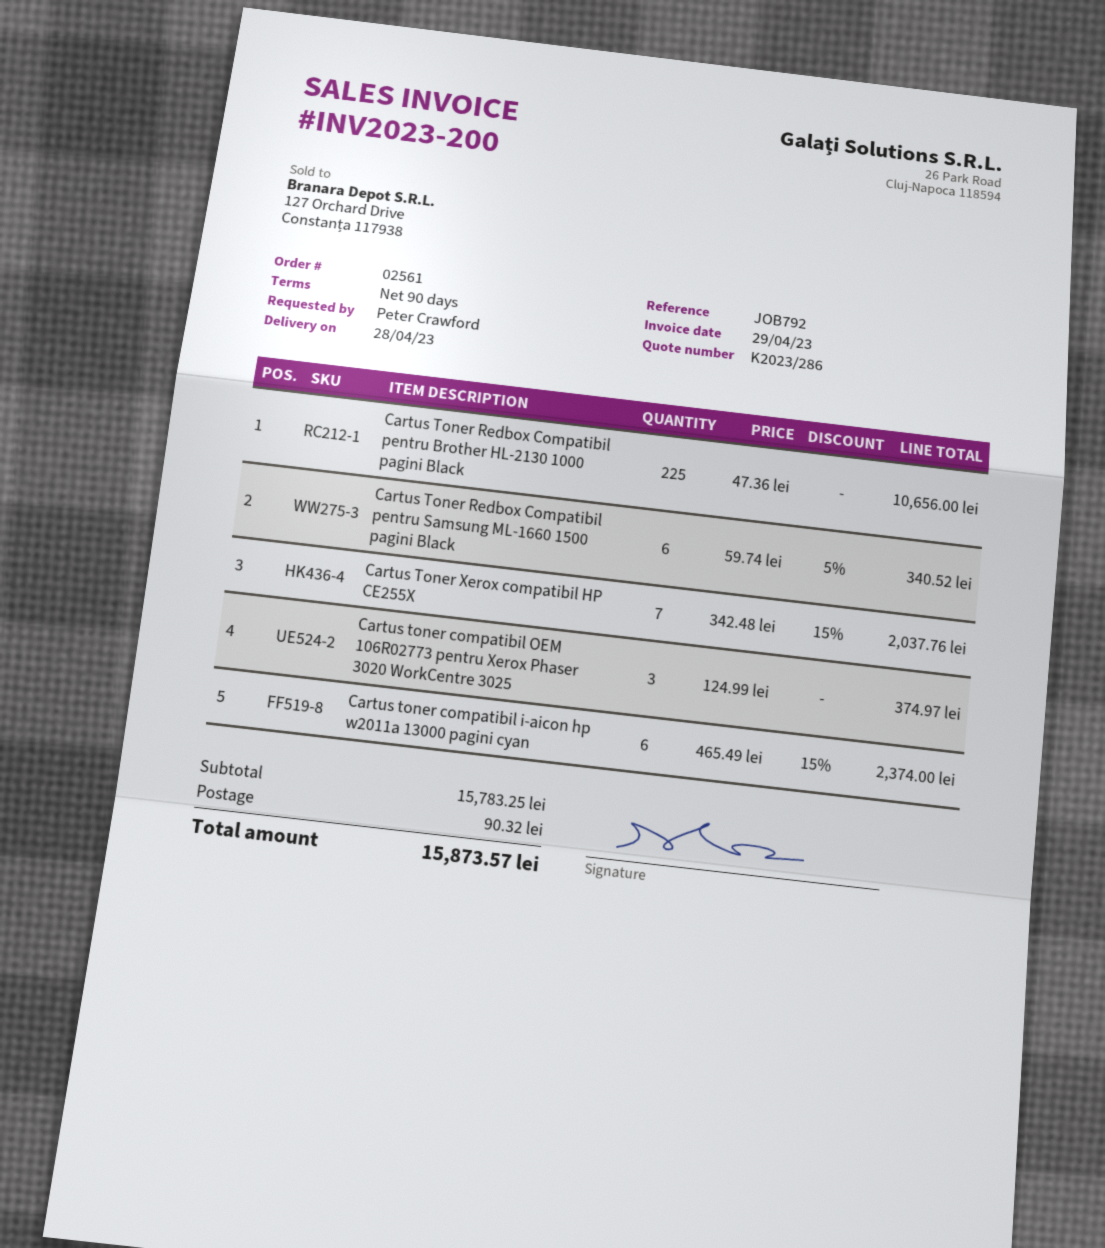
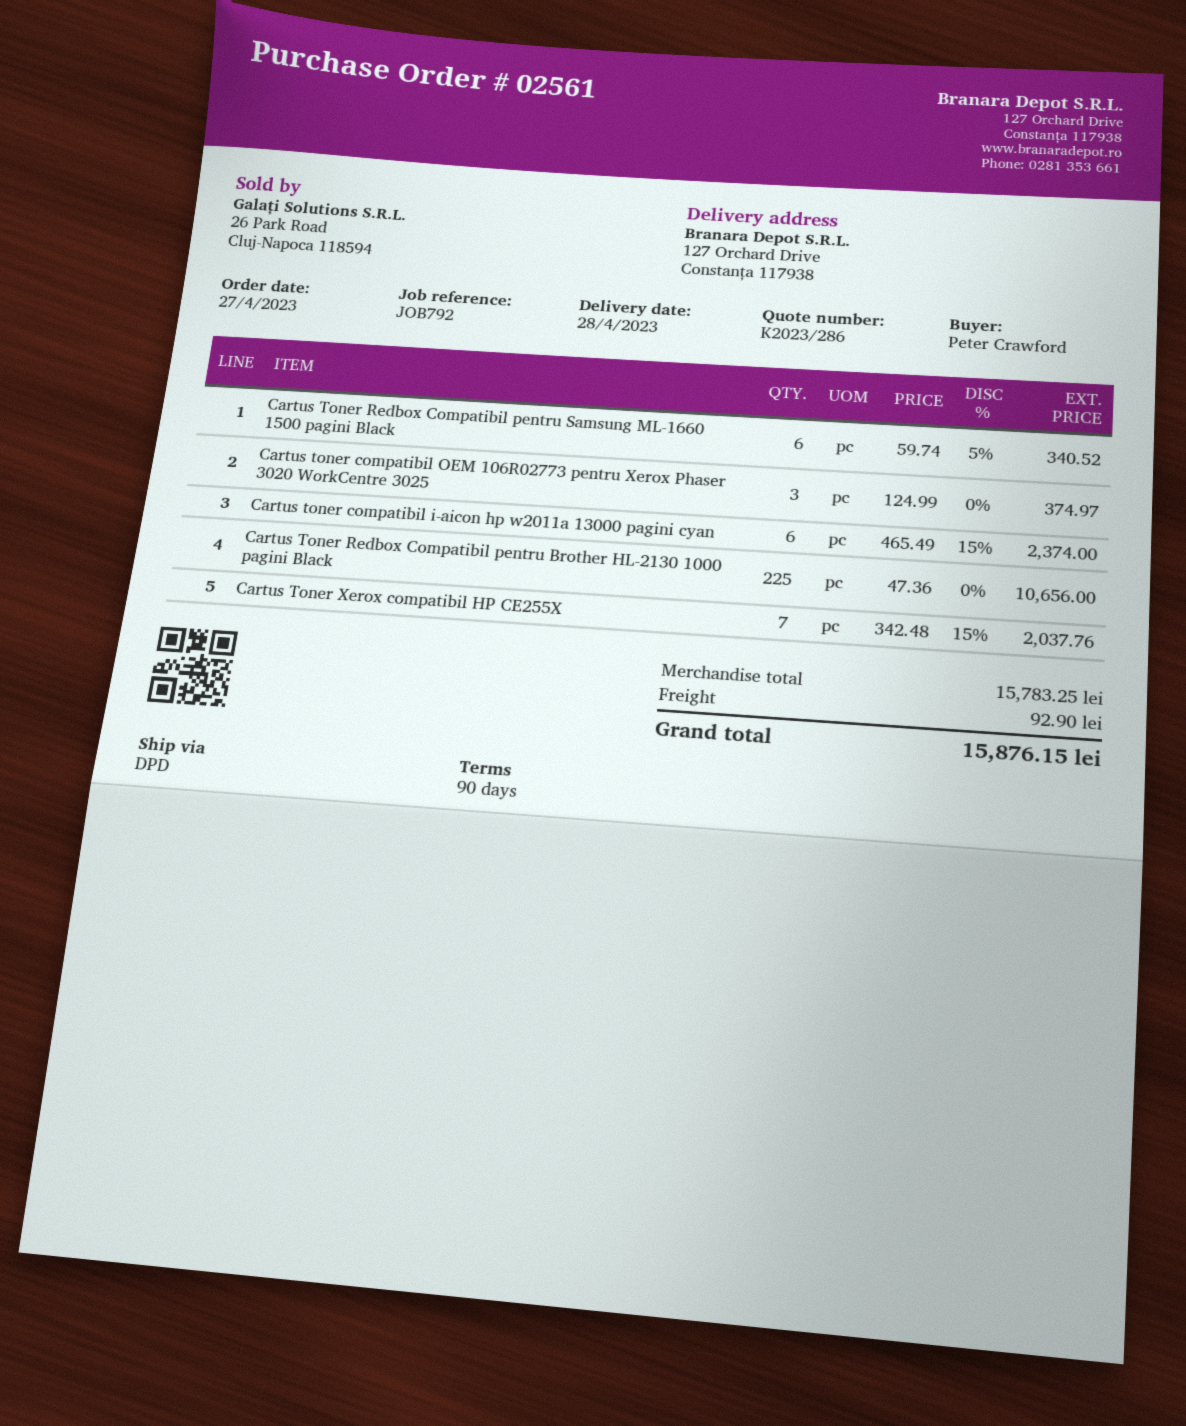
shipping: 90.32 -> 92.90
total: 15873.57 -> 15876.15

